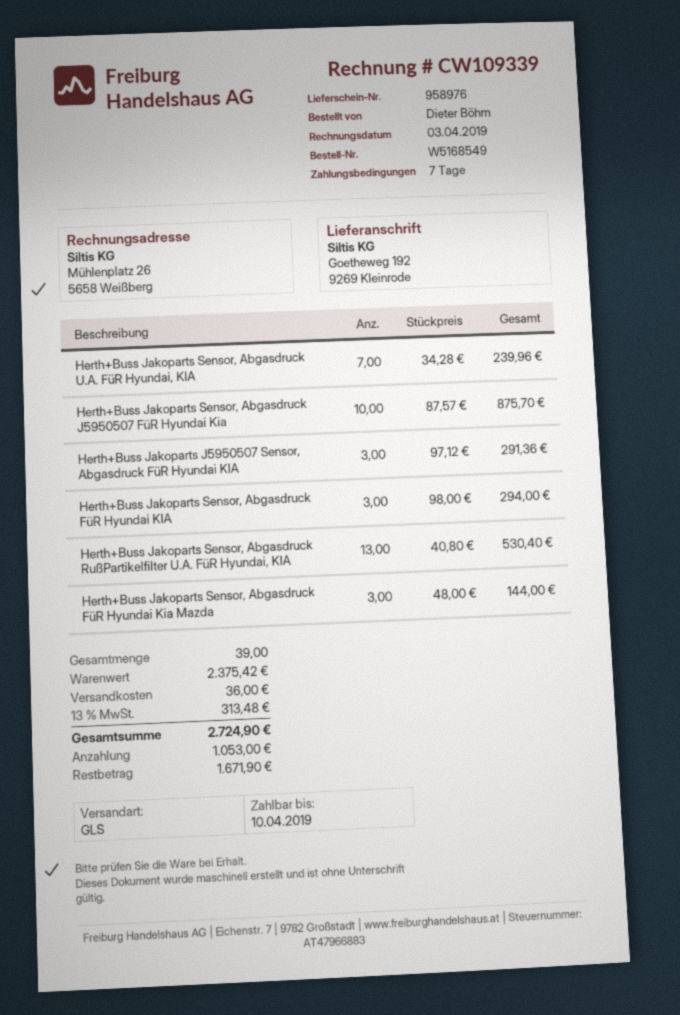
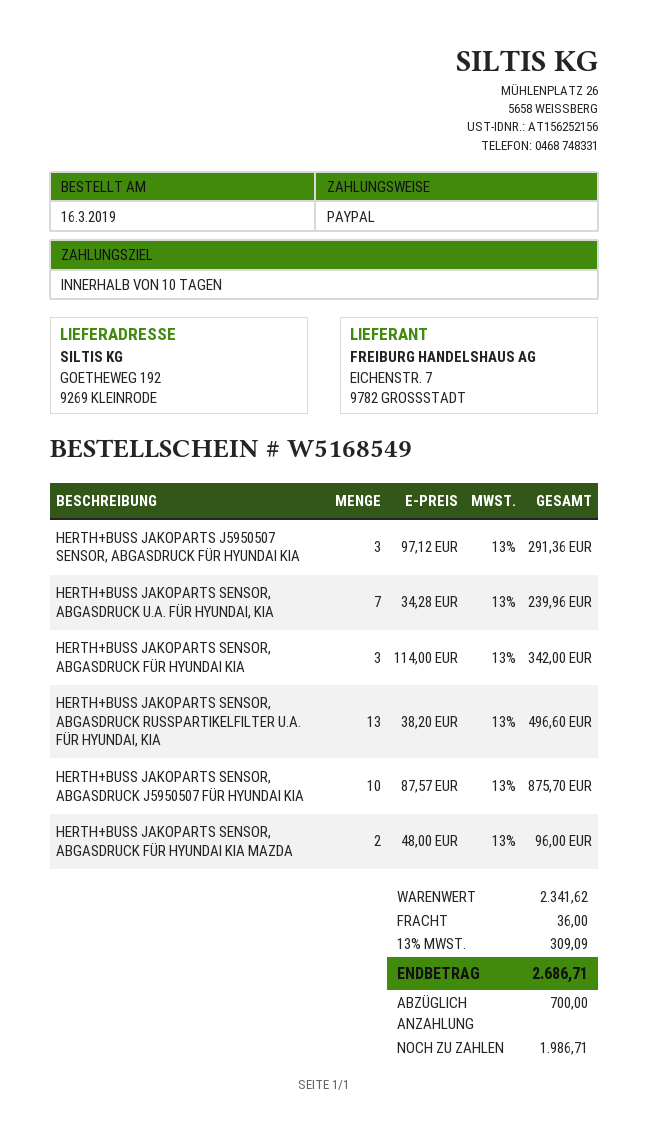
payment terms: 7 days -> 10 days
Herth+Buss Jakoparts Sensor, Abgasdruck FüR Hyundai KIA: 3 x 98.00 = 294.00 -> 3 x 114.00 = 342.00
Herth+Buss Jakoparts Sensor, Abgasdruck RußPartikelfilter U.A. FüR Hyundai, KIA: 13 x 40.80 = 530.40 -> 13 x 38.20 = 496.60
Herth+Buss Jakoparts Sensor, Abgasdruck FüR Hyundai Kia Mazda: 3 x 48.00 = 144.00 -> 2 x 48.00 = 96.00
subtotal: 2375.42 -> 2341.62
tax: 13% = 313.48 -> 13% = 309.09
total: 2724.90 -> 2686.71
deposit: 1053.00 -> 700.00
balance: 1671.90 -> 1986.71

